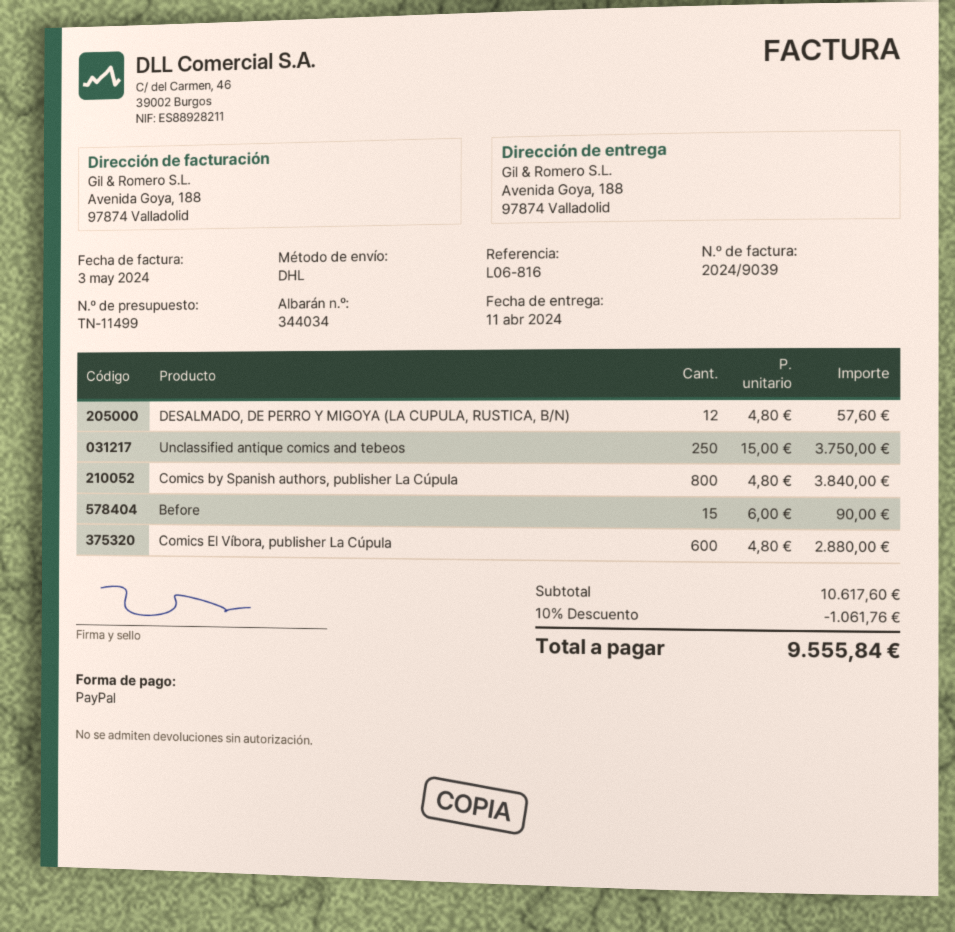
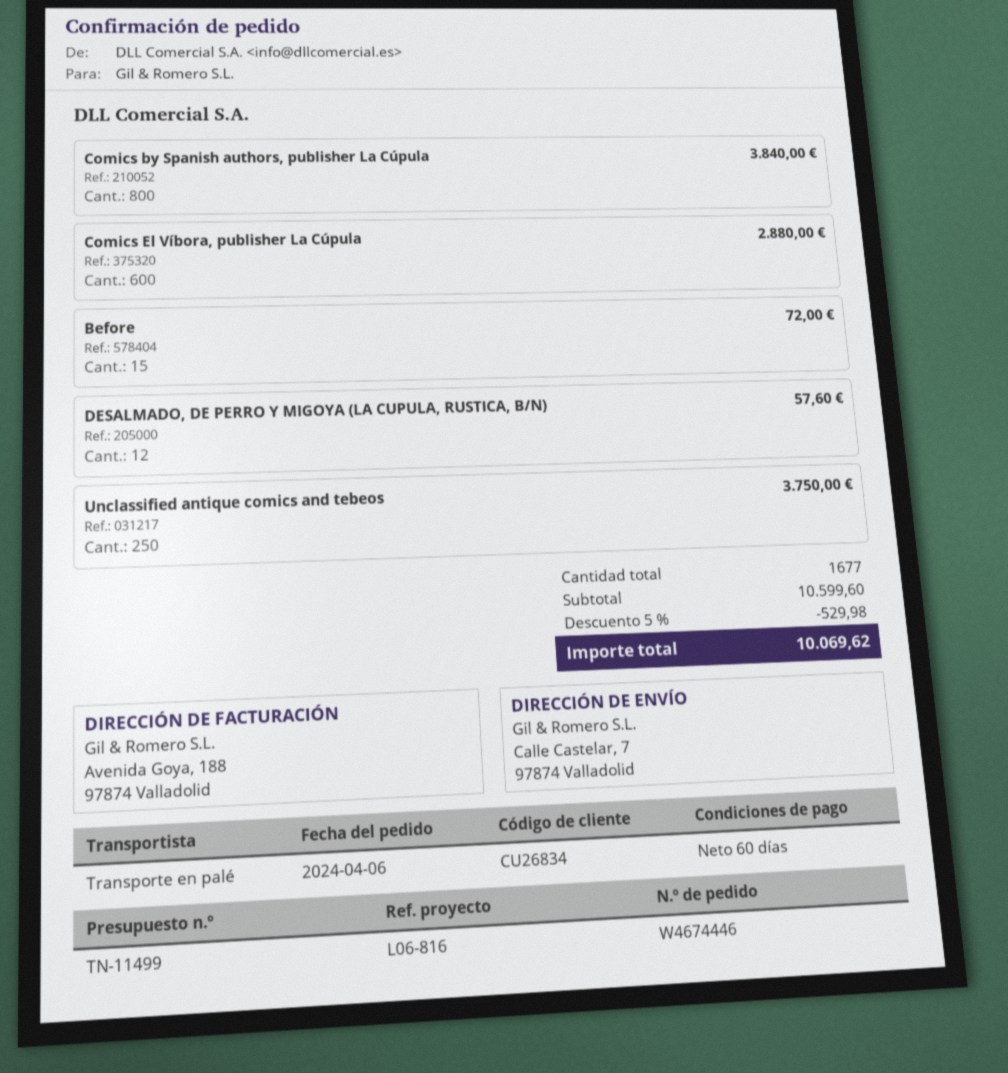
shipping method: DHL -> pallet freight
ship to: Avenida Goya, 188, 97874 Valladolid -> Calle Castelar, 7, 97874 Valladolid
Before: 15 for 90.00 -> 15 for 72.00
subtotal: 10617.60 -> 10599.60
discount: 10% = 1061.76 -> 5% = 529.98
total: 9555.84 -> 10069.62

